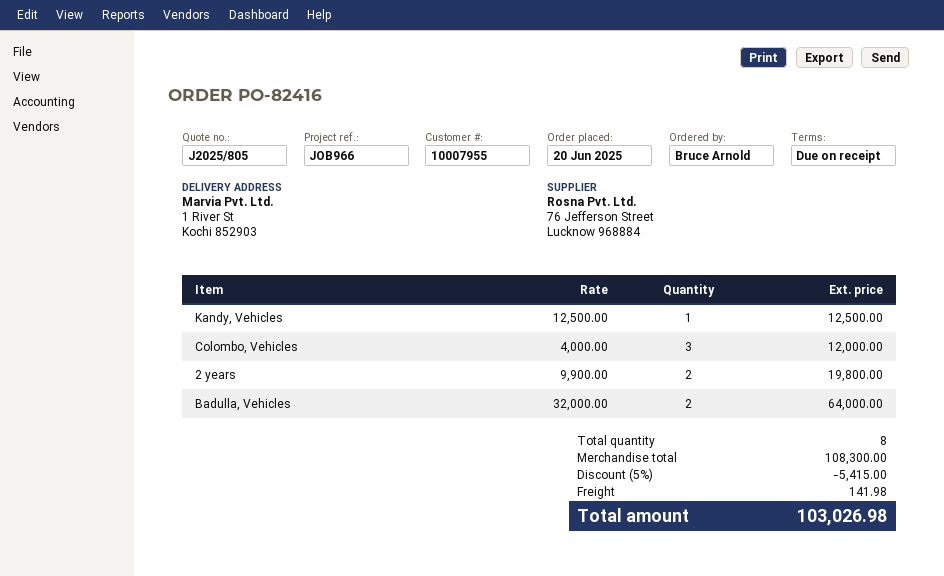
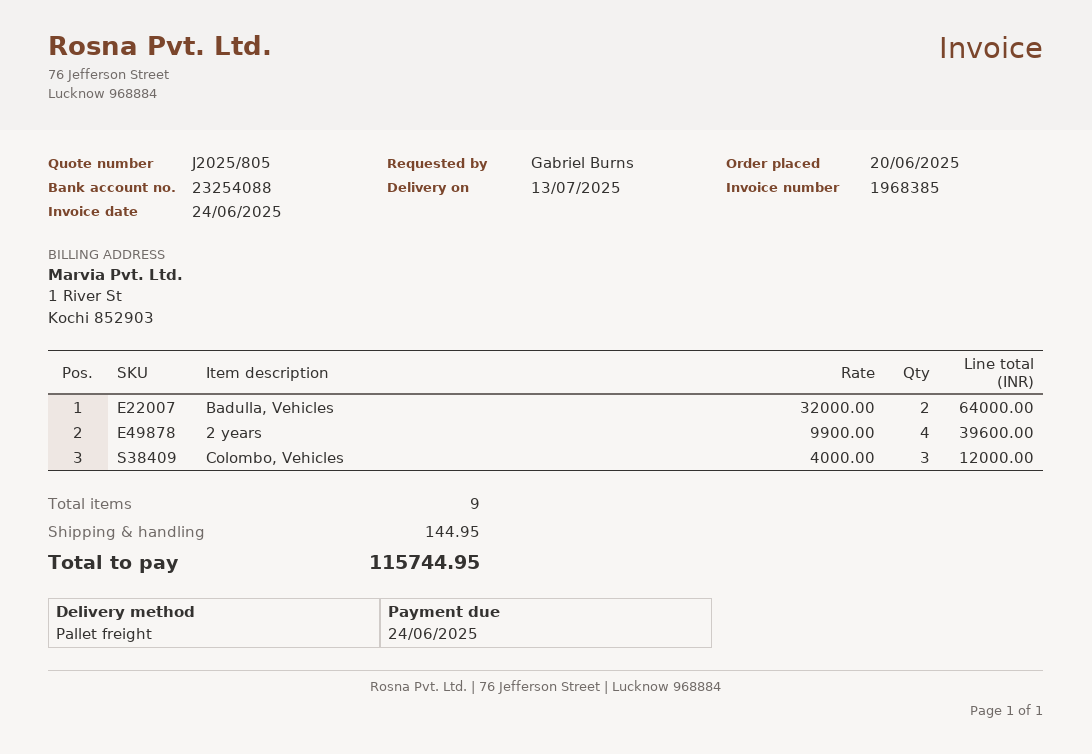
ordered by: Bruce Arnold -> Gabriel Burns
Kandy, Vehicles: 1 x 12500.00 = 12500.00 -> none
2 years: 2 x 9900.00 = 19800.00 -> 4 x 9900.00 = 39600.00
total quantity: 8 -> 9
discount: 5% = 5415.00 -> none
shipping: 141.98 -> 144.95
total: 103026.98 -> 115744.95

